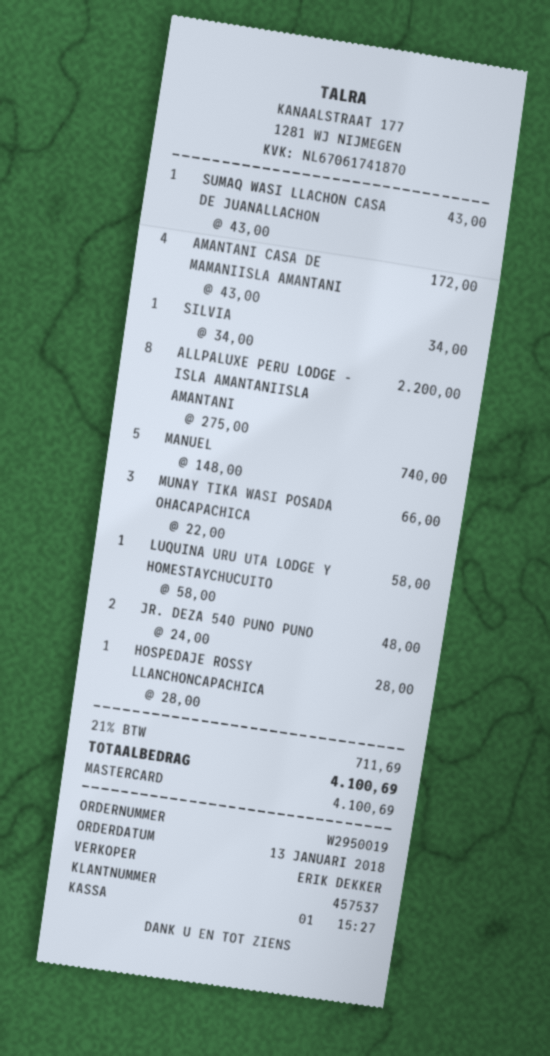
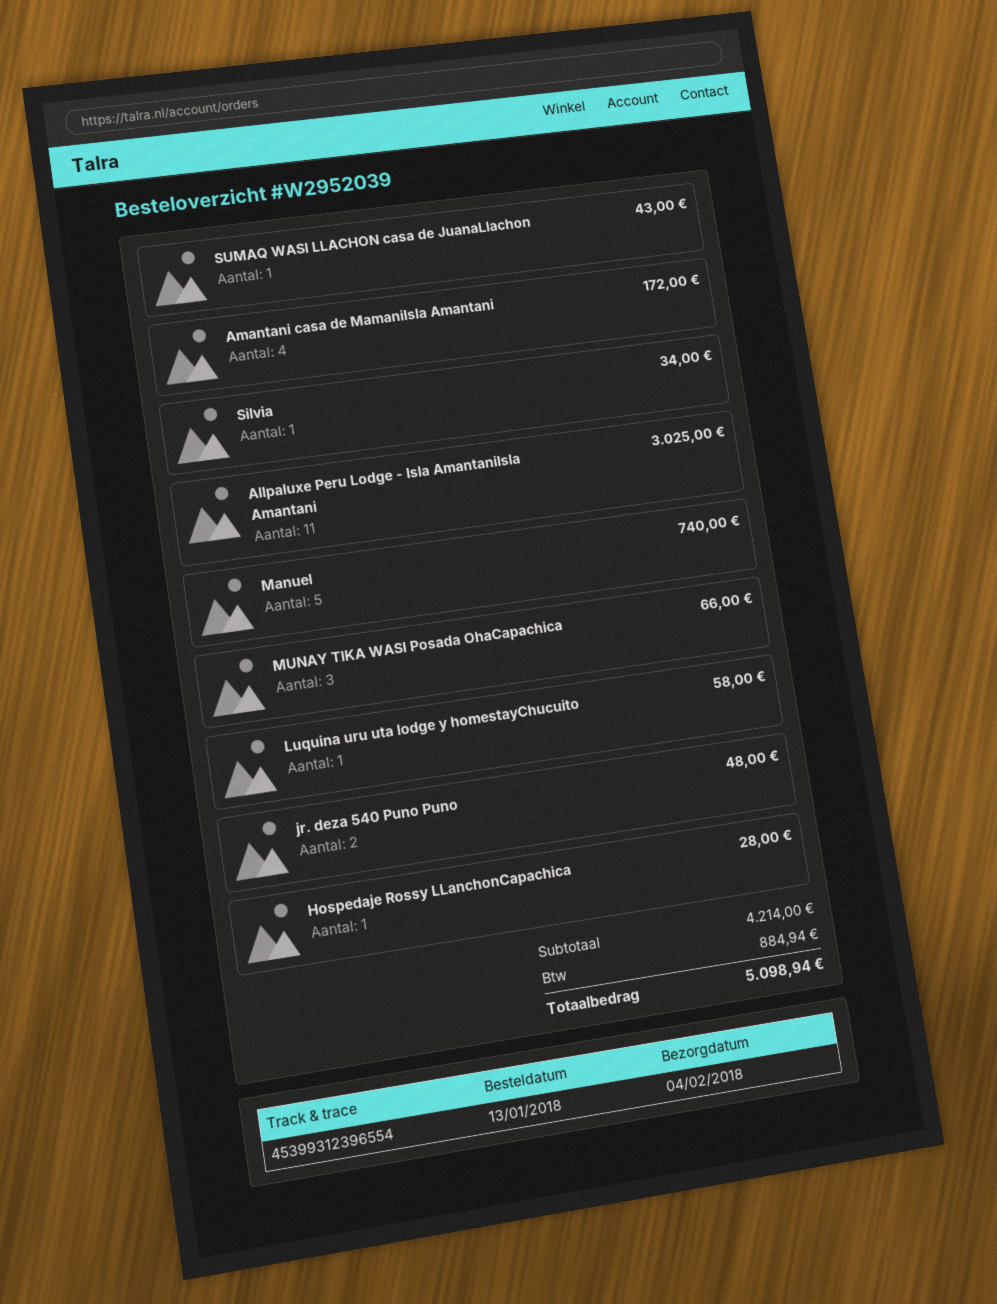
order number: W2950019 -> W2952039
ALLPALUXE PERU LODGE - ISLA AMANTANIISLA AMANTANI: 8 for 2200.00 -> 11 for 3025.00
tax: 711.69 -> 884.94
total: 4100.69 -> 5098.94

